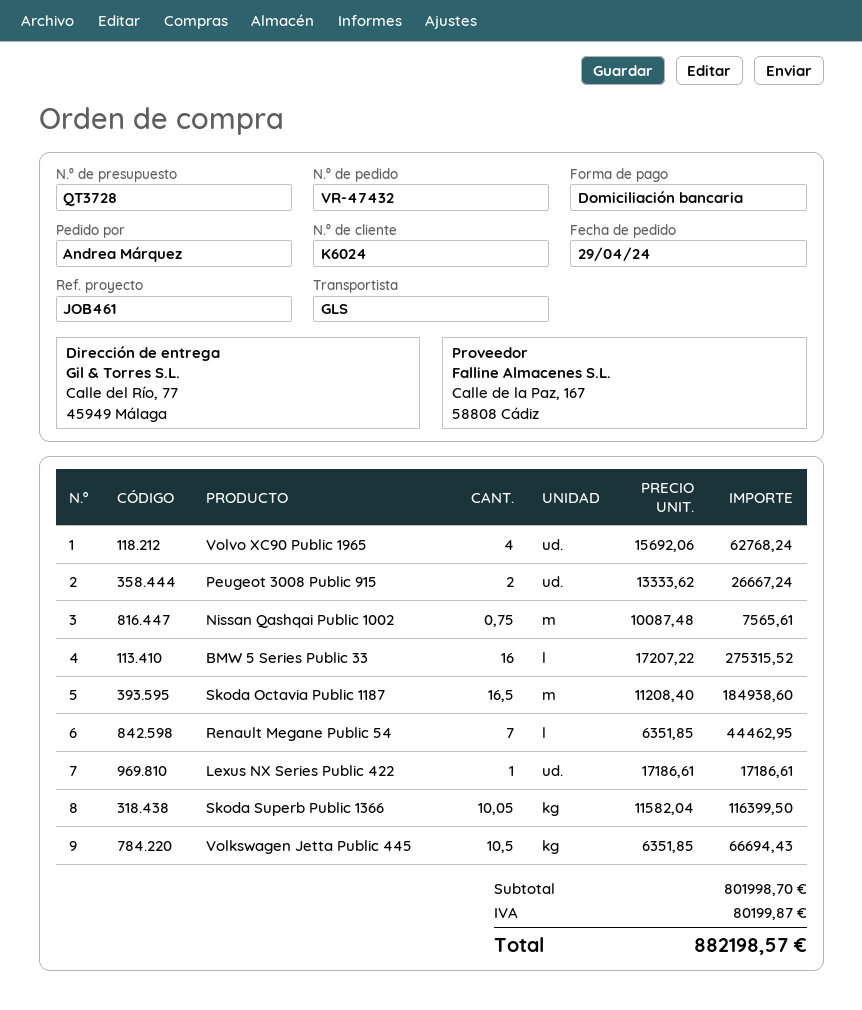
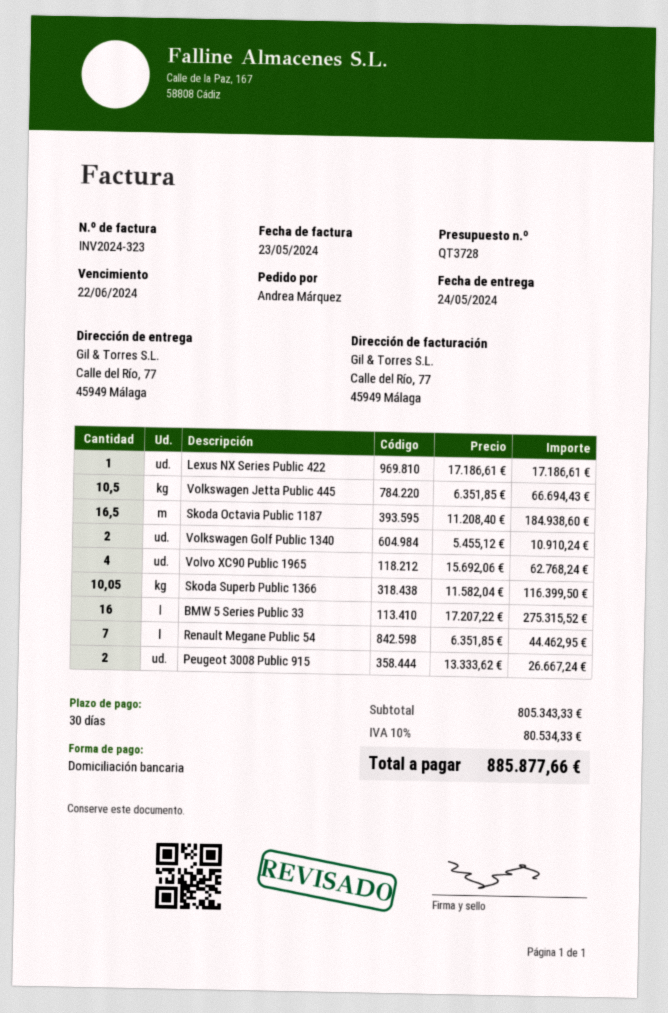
Nissan Qashqai Public 1002: 0.75 x 10087.48 = 7565.61 -> none
Volkswagen Golf Public 1340: none -> 2 x 5455.12 = 10910.24
subtotal: 801998.70 -> 805343.33
tax: 80199.87 -> 80534.33
total: 882198.57 -> 885877.66

